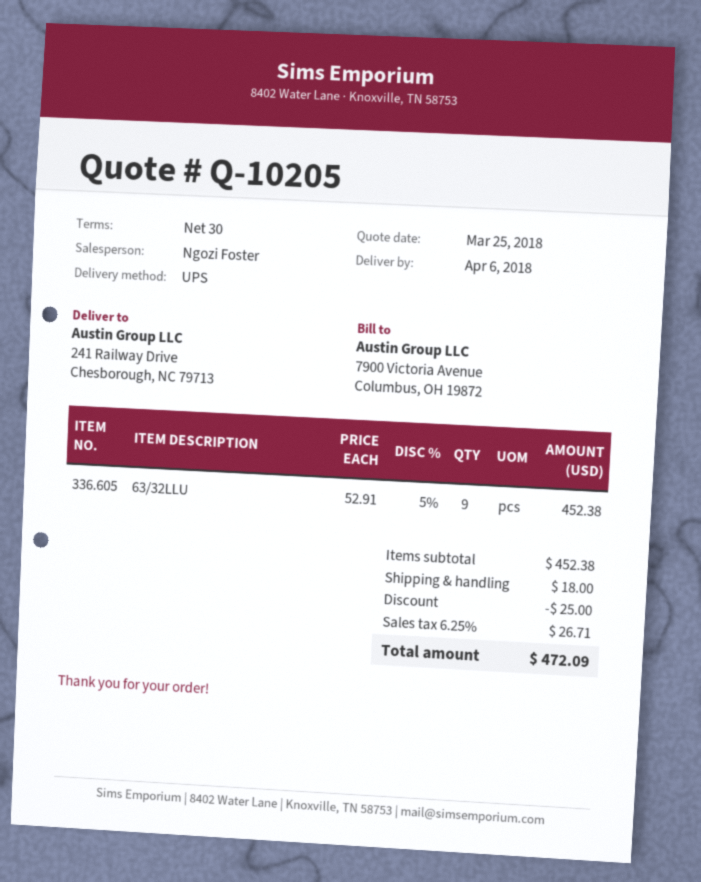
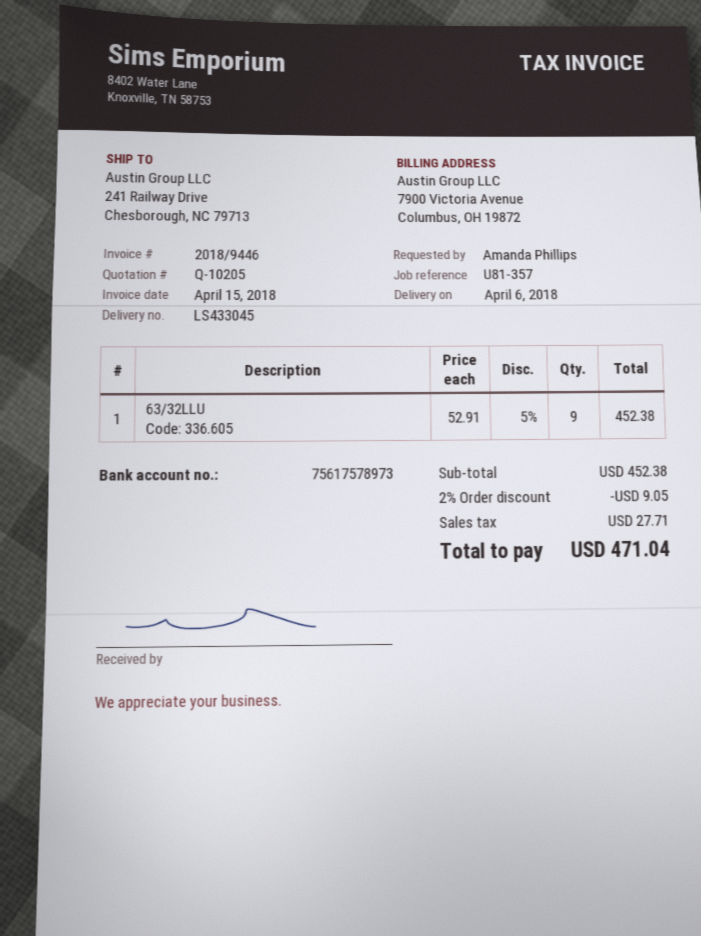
discount: 25.00 -> 9.05
shipping: 18.00 -> none
tax: 26.71 -> 27.71
total: 472.09 -> 471.04

